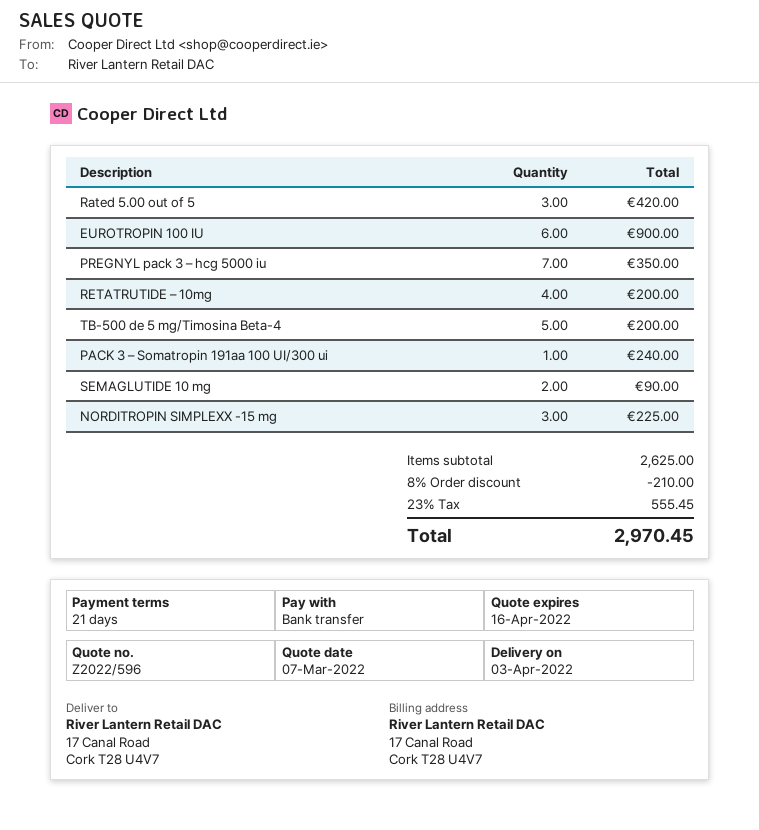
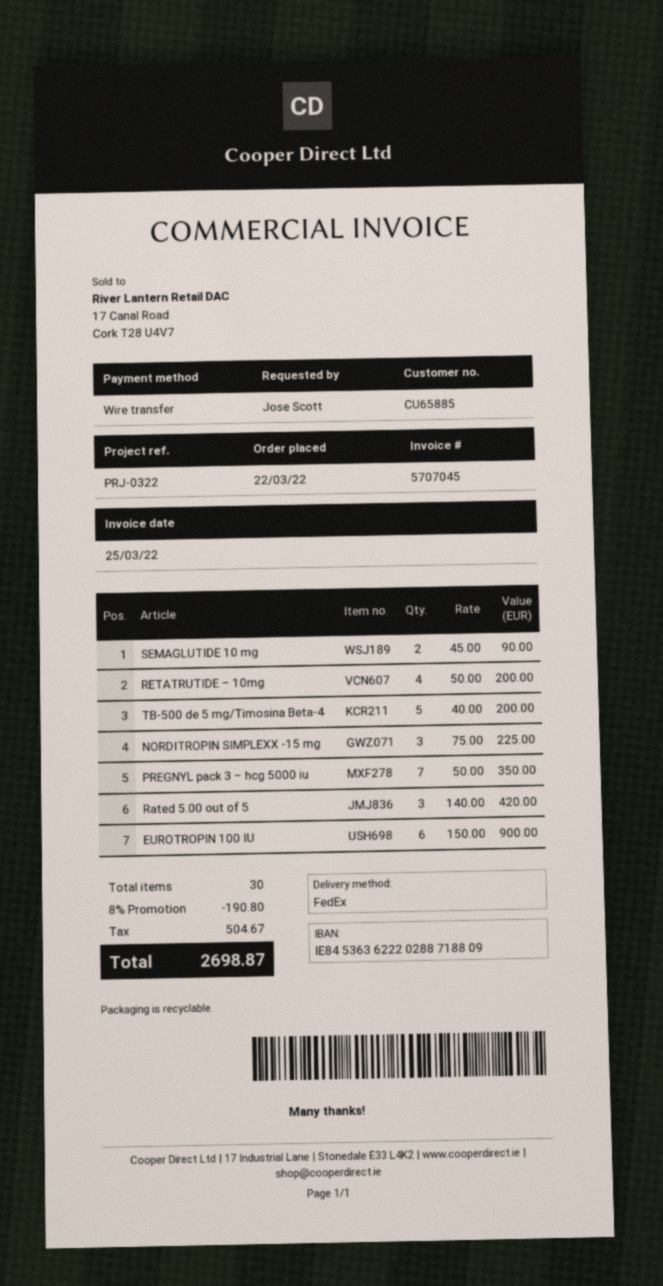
PACK 3 – Somatropin 191aa 100 UI/300 ui: 1 for 240.00 -> none
discount: 8% = 210.00 -> 8% = 190.80
tax: 555.45 -> 504.67
total: 2970.45 -> 2698.87

